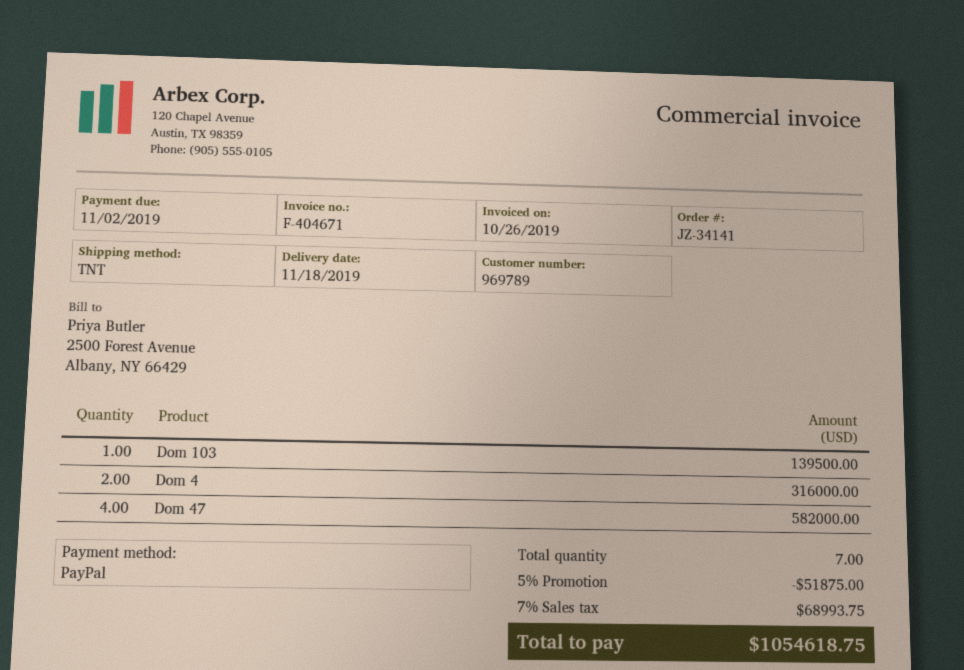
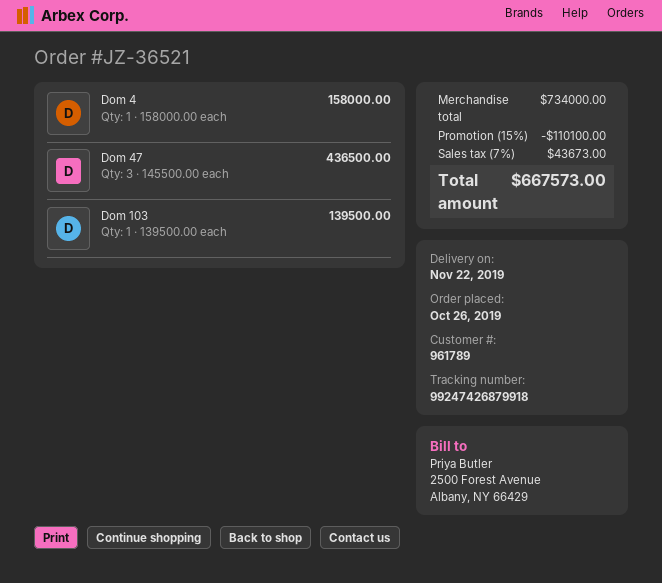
order number: JZ-34141 -> JZ-36521
delivery date: 2019-11-18 -> 2019-11-22
customer number: 969789 -> 961789
Dom 4: 2 for 316000.00 -> 1 for 158000.00
Dom 47: 4 for 582000.00 -> 3 for 436500.00
discount: 5% = 51875.00 -> 15% = 110100.00
tax: 7% = 68993.75 -> 7% = 43673.00
total: 1054618.75 -> 667573.00

